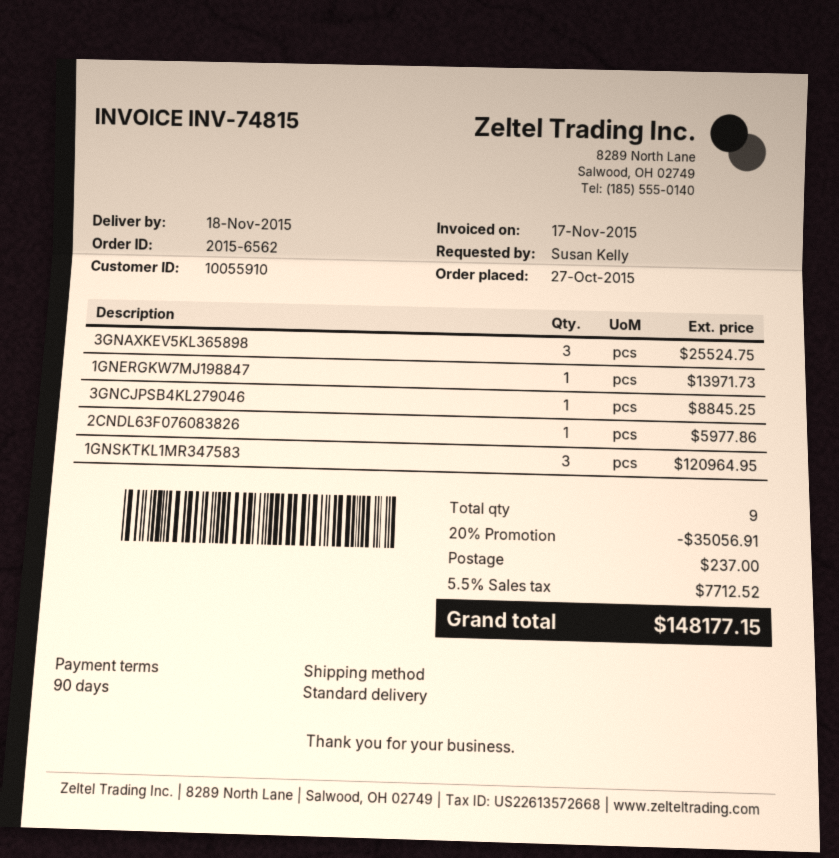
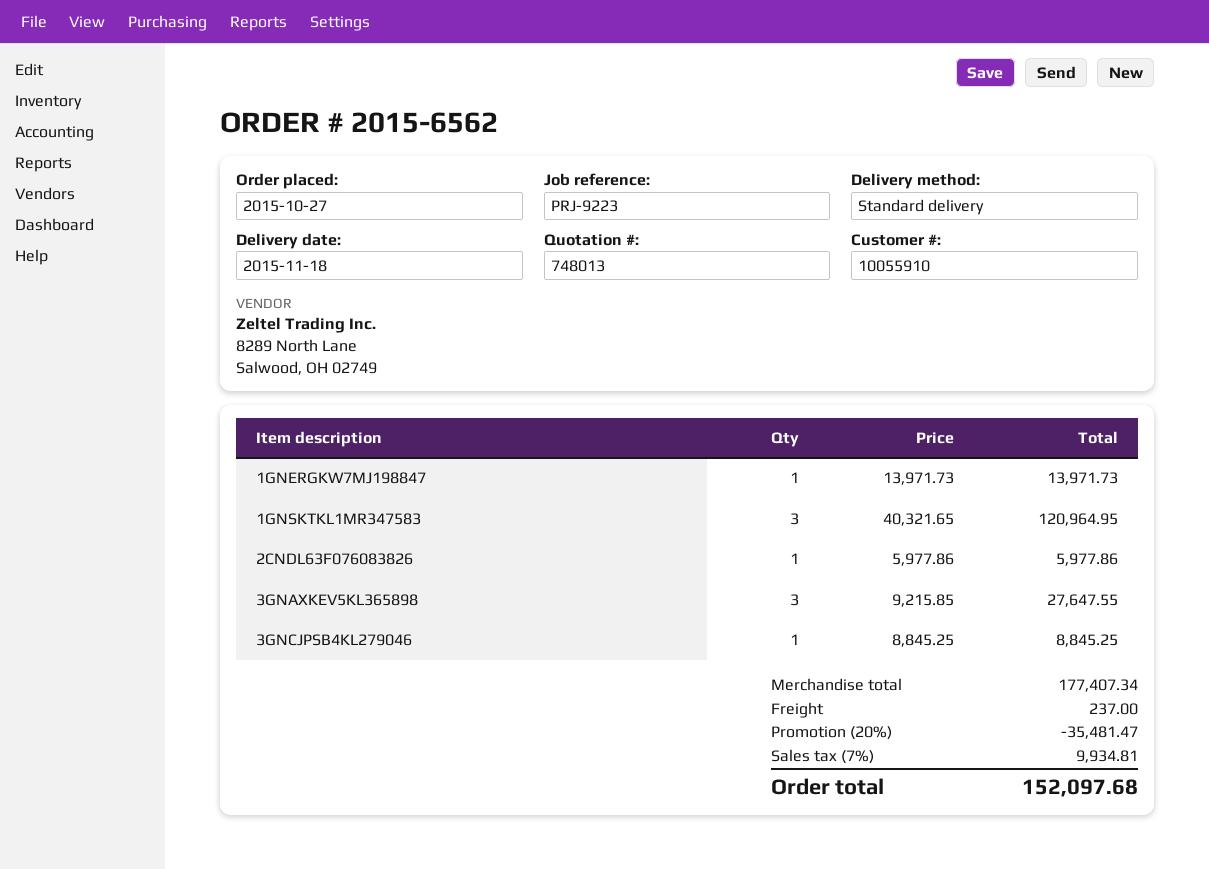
3GNAXKEV5KL365898: 3 for 25524.75 -> 3 for 27647.55
discount: 20% = 35056.91 -> 20% = 35481.47
tax: 5.5% = 7712.52 -> 7% = 9934.81
total: 148177.15 -> 152097.68

